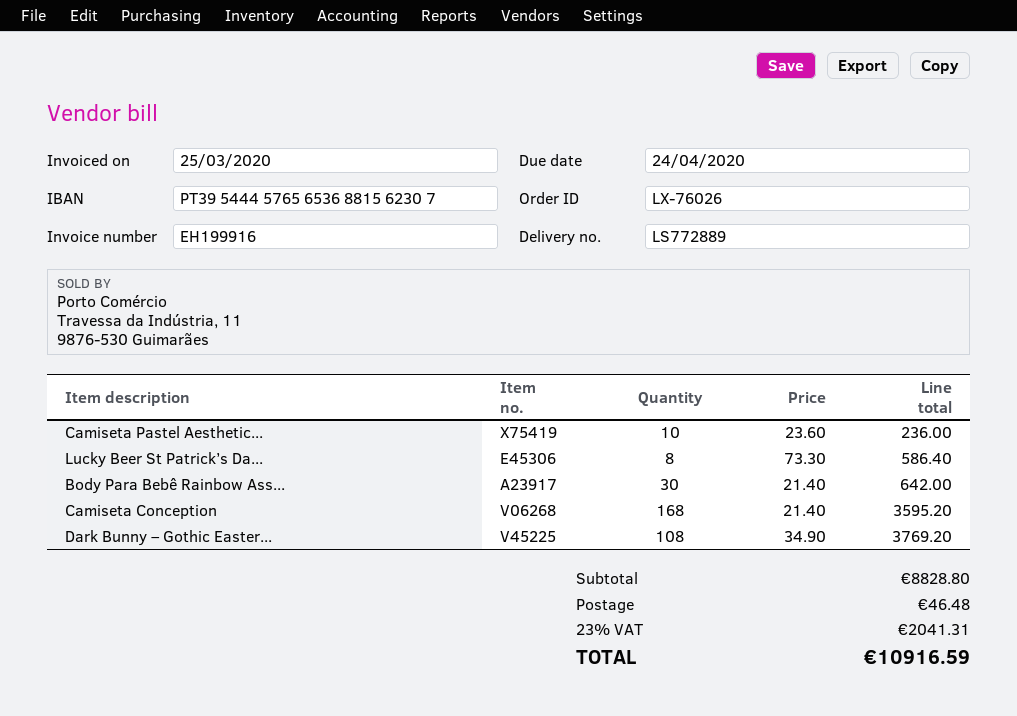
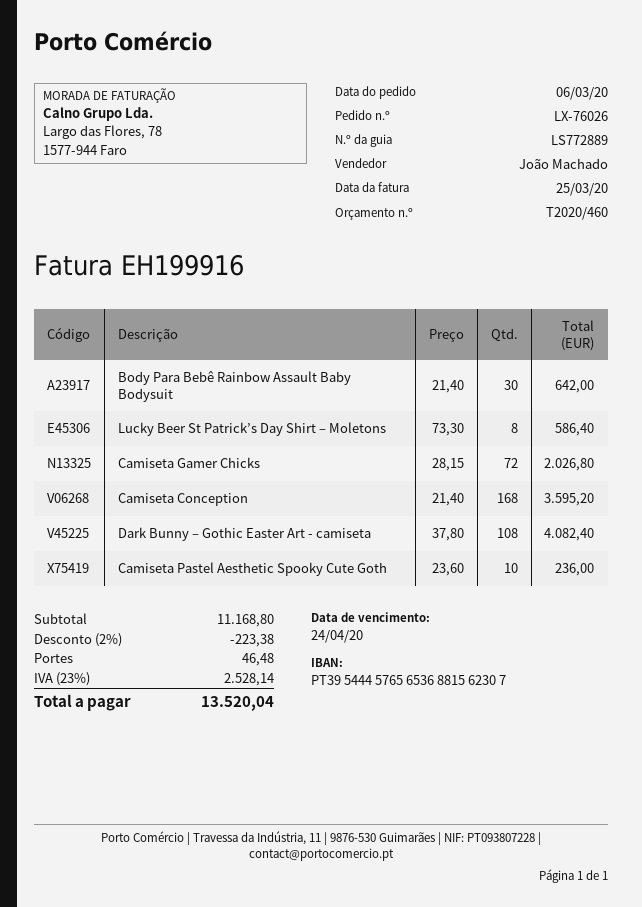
Dark Bunny – Gothic Easter...: 108 x 34.90 = 3769.20 -> 108 x 37.80 = 4082.40
Camiseta Gamer Chicks: none -> 72 x 28.15 = 2026.80
subtotal: 8828.80 -> 11168.80
discount: none -> 2% = 223.38
tax: 23% = 2041.31 -> 23% = 2528.14
total: 10916.59 -> 13520.04

